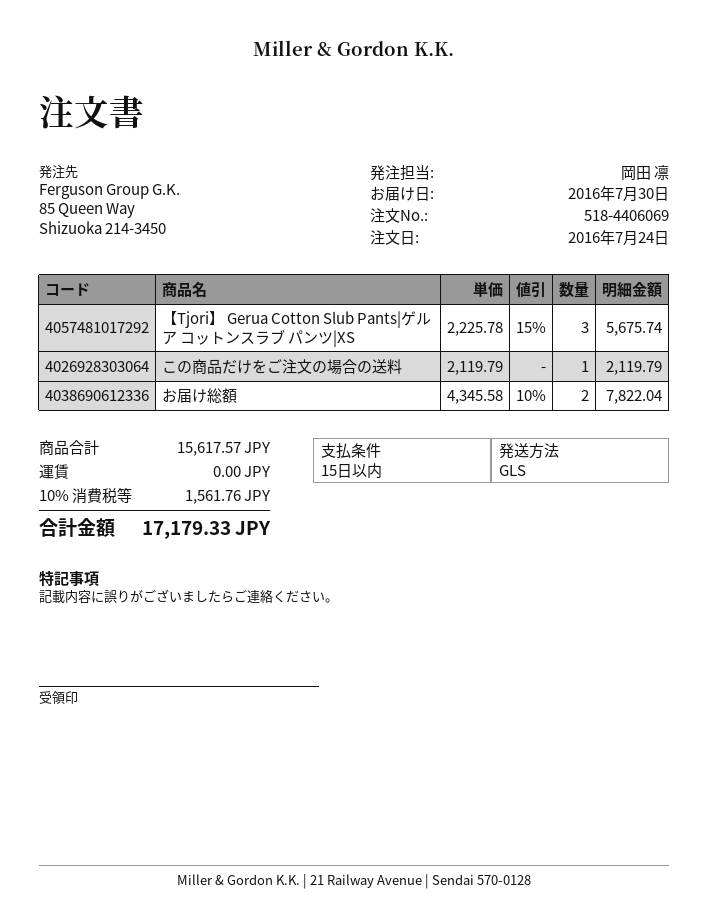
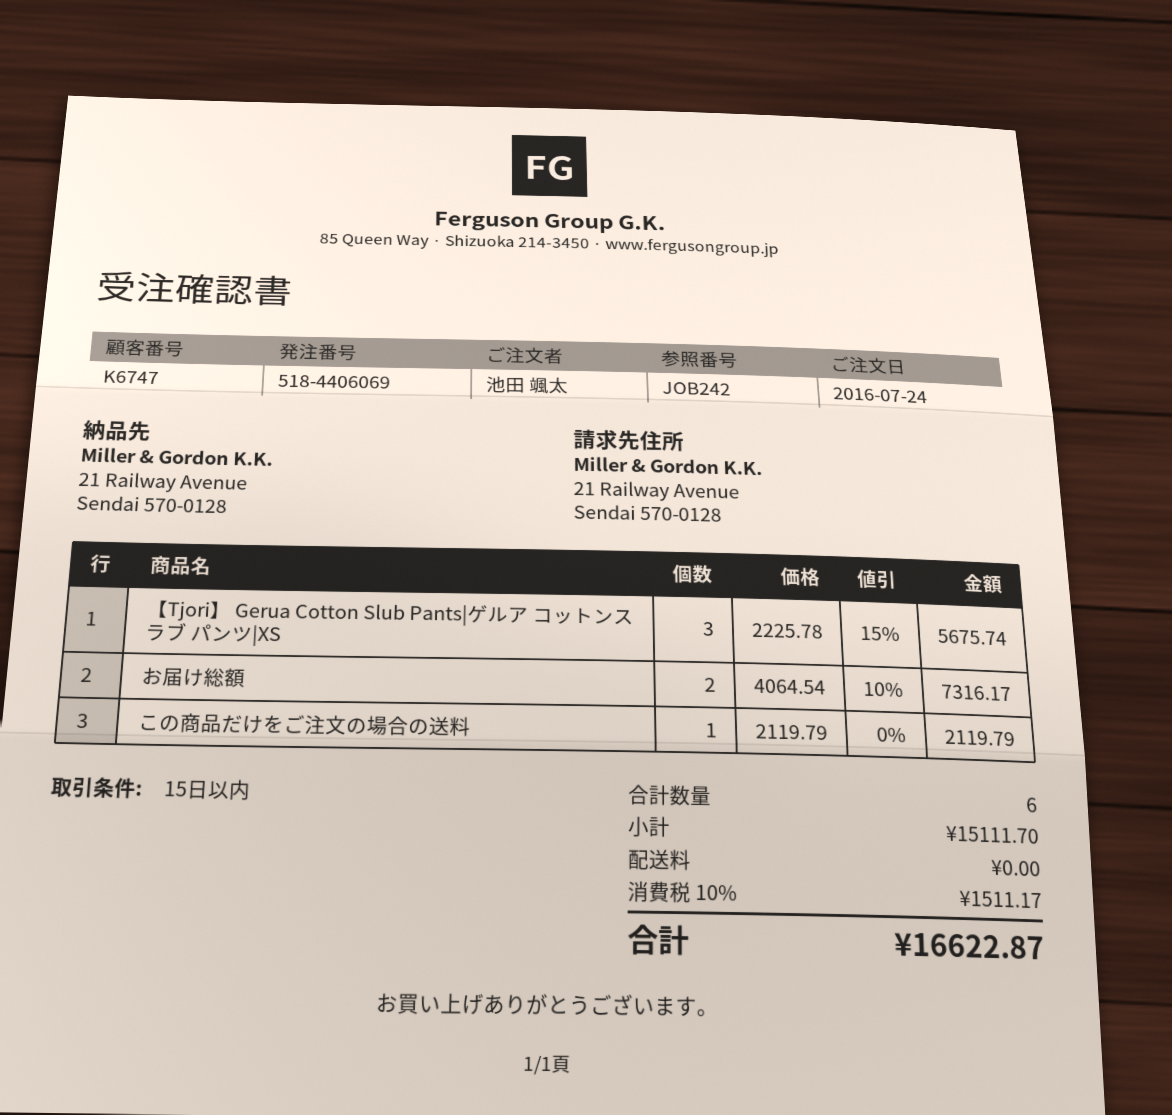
ordered by: 岡田 凛 -> 池田 颯太
お届け総額: 2 x 4345.58 - 10% = 7822.04 -> 2 x 4064.54 - 10% = 7316.17
subtotal: 15617.57 -> 15111.70
tax: 10% = 1561.76 -> 10% = 1511.17
total: 17179.33 -> 16622.87

